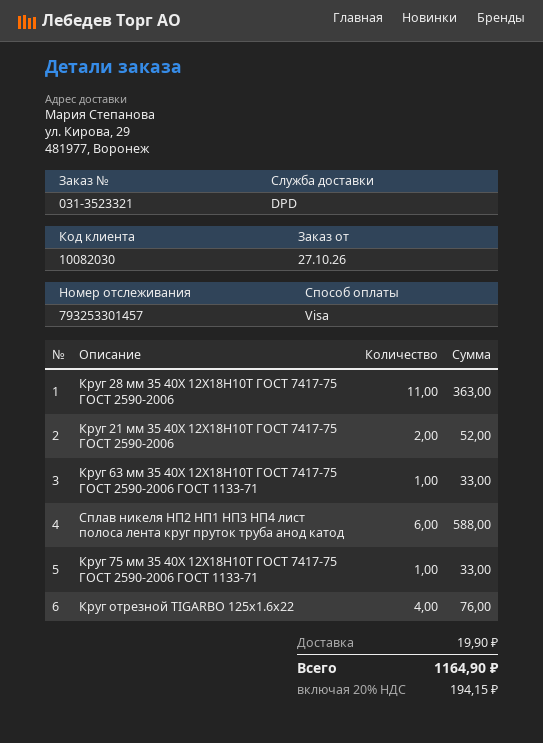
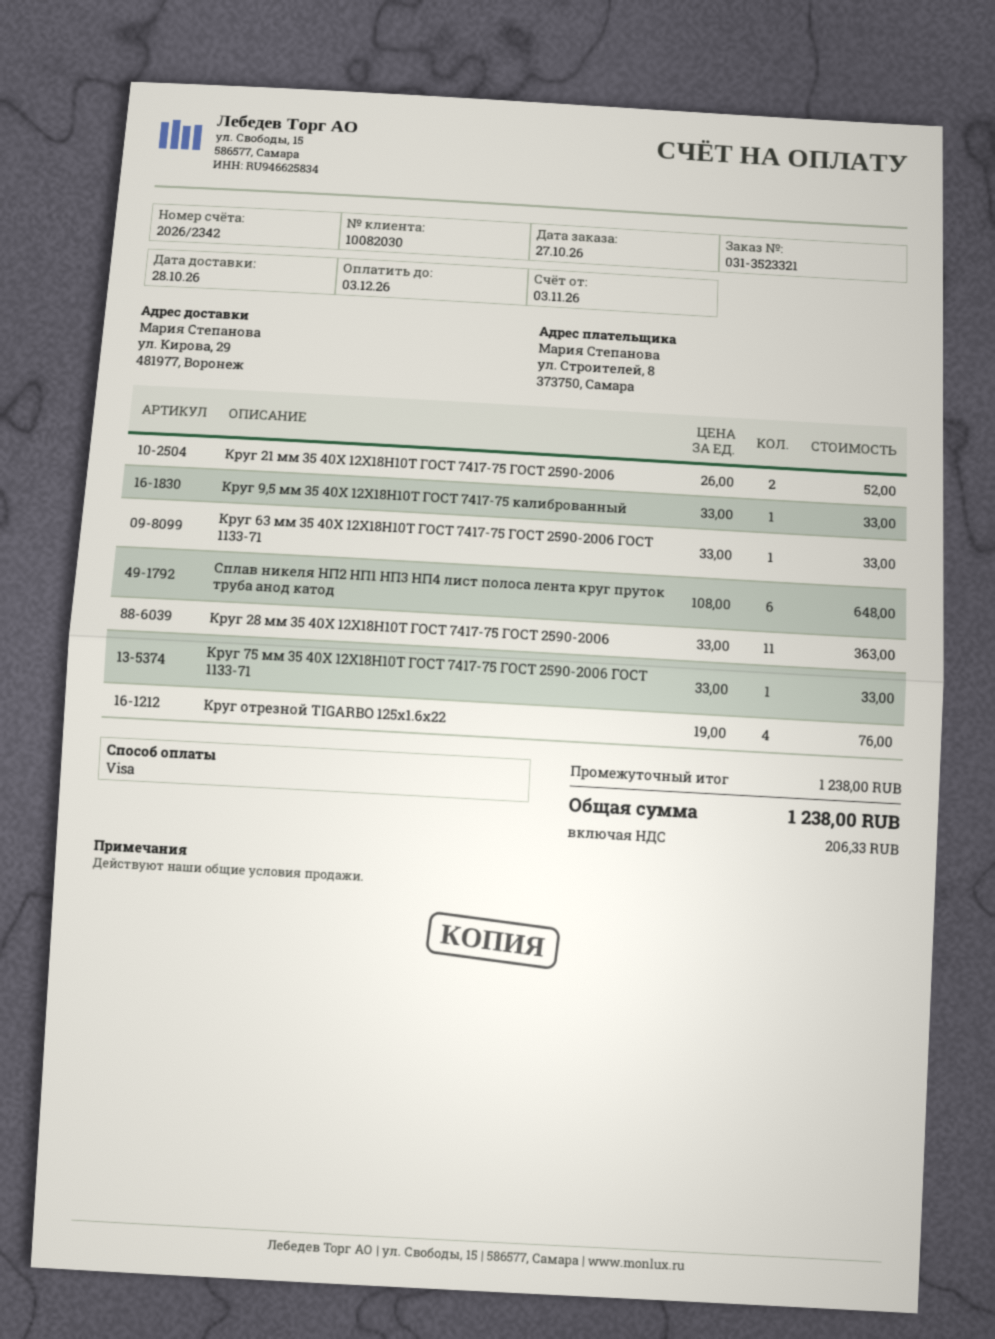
Сплав никеля НП2 НП1 НП3 НП4 лист полоса лента круг пруток труба анод катод: 6 for 588.00 -> 6 for 648.00
Круг 9,5 мм 35 40Х 12Х18Н10Т ГОСТ 7417-75 калиброванный: none -> 1 for 33.00
shipping: 19.90 -> none
tax: 194.15 -> 206.33
total: 1164.90 -> 1238.00

